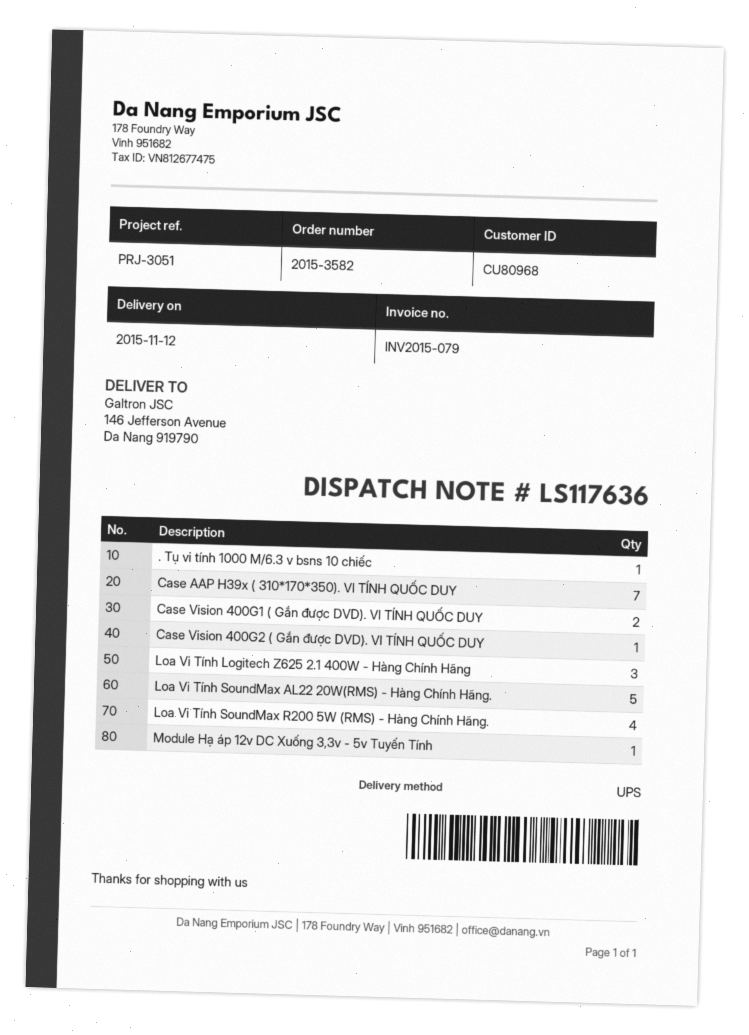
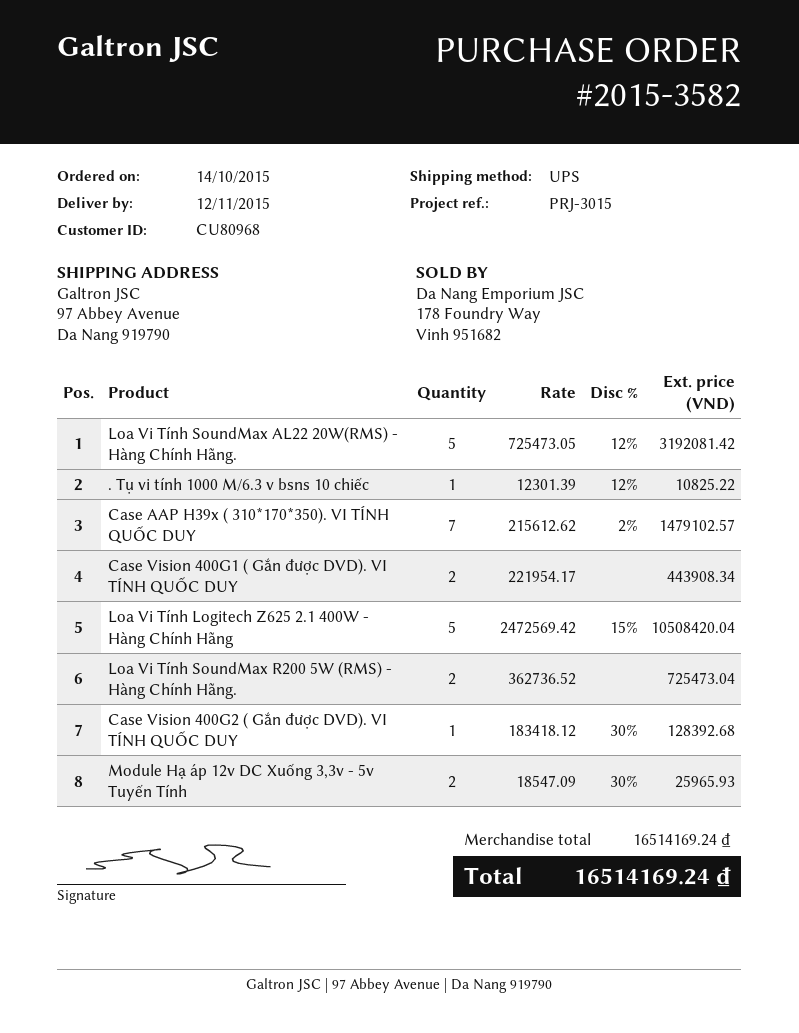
reference: PRJ-3051 -> PRJ-3015
ship to: 146 Jefferson Avenue, Da Nang 919790 -> 97 Abbey Avenue, Da Nang 919790
Loa Vi Tính Logitech Z625 2.1 400W - Hàng Chính Hãng: 3 -> 5
Loa Vi Tính SoundMax R200 5W (RMS) - Hàng Chính Hãng.: 4 -> 2
Module Hạ áp 12v DC Xuống 3,3v - 5v Tuyến Tính: 1 -> 2

